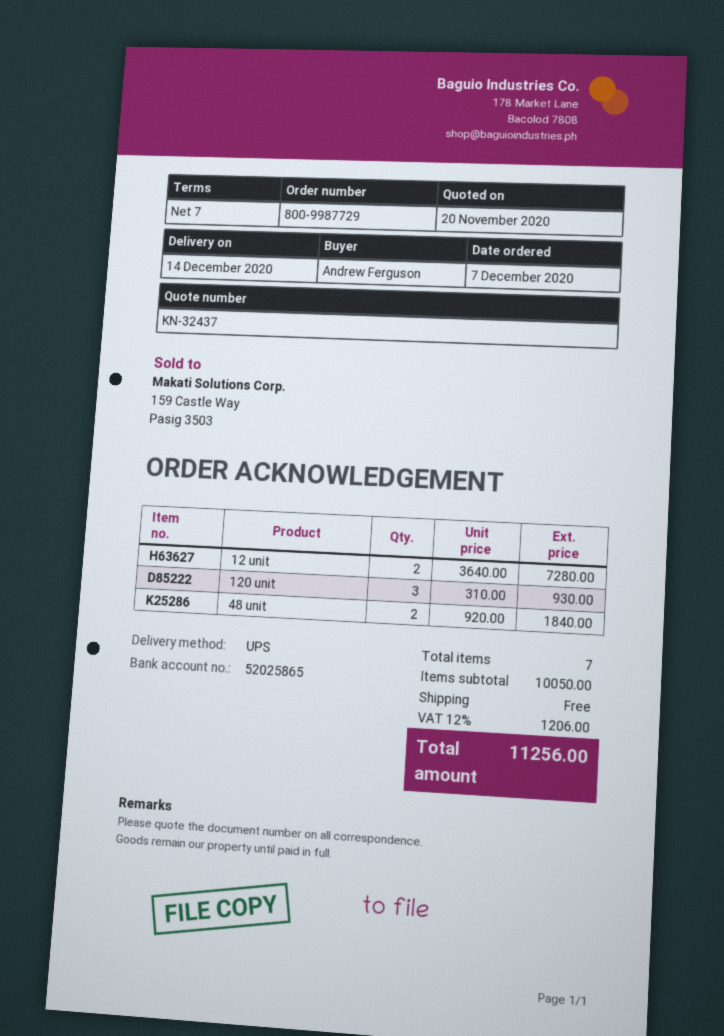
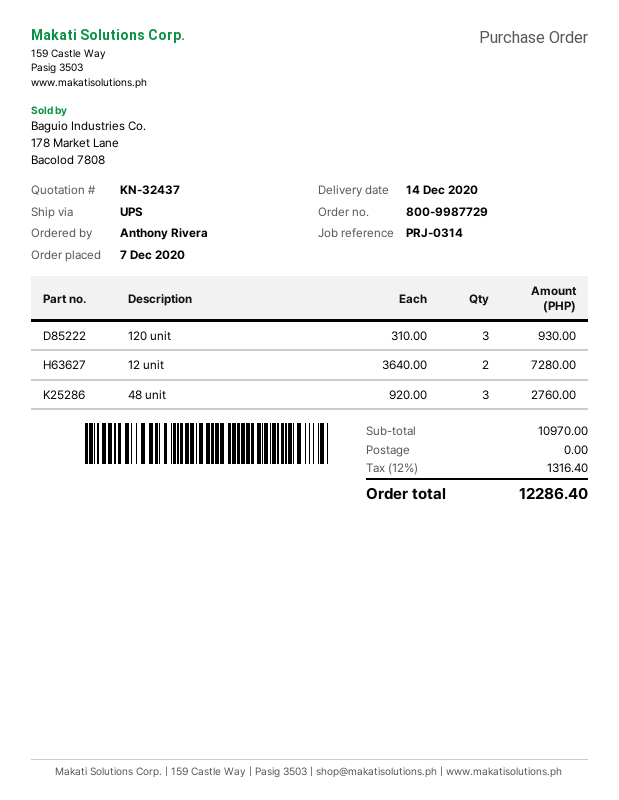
ordered by: Andrew Ferguson -> Anthony Rivera
48 unit: 2 x 920.00 = 1840.00 -> 3 x 920.00 = 2760.00
subtotal: 10050.00 -> 10970.00
tax: 12% = 1206.00 -> 12% = 1316.40
total: 11256.00 -> 12286.40

